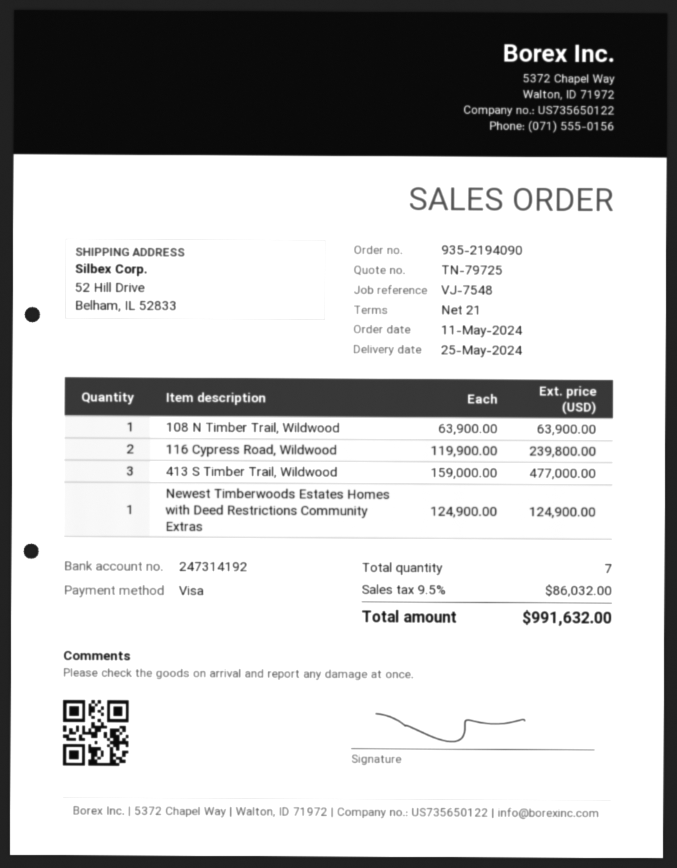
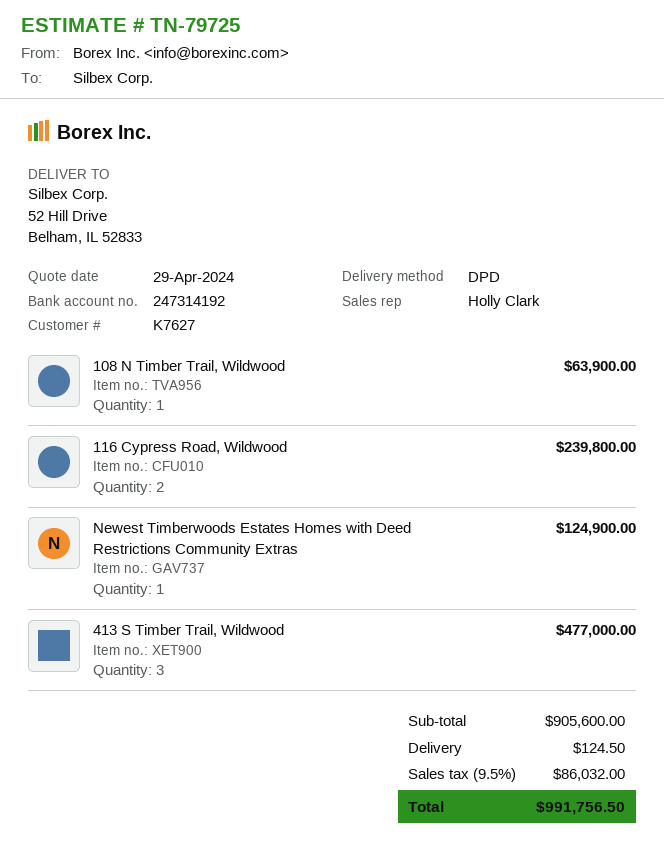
shipping: none -> 124.50
total: 991632.00 -> 991756.50

